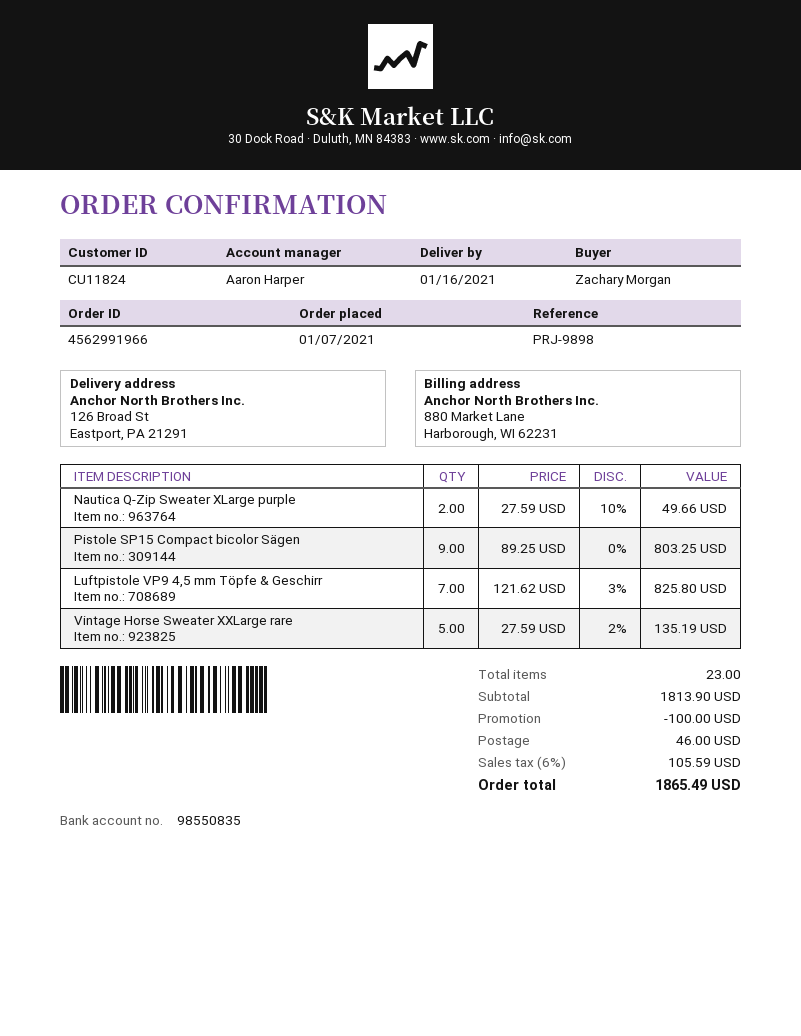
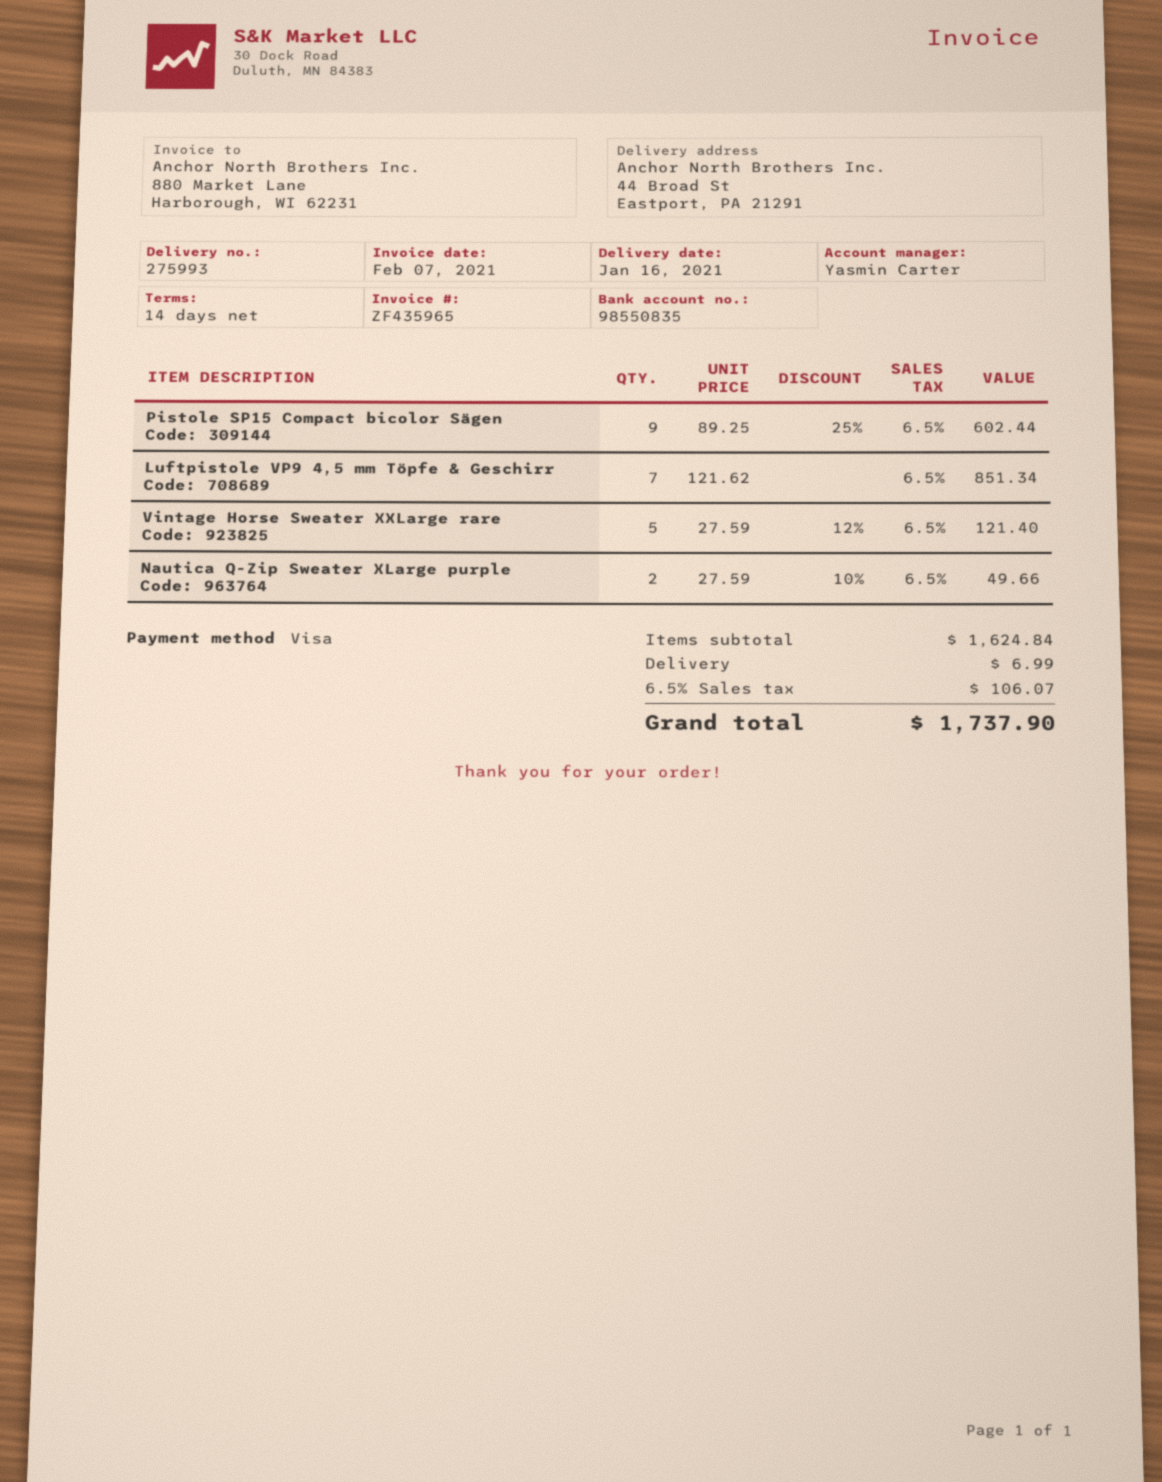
sales rep: Aaron Harper -> Yasmin Carter
ship to: 126 Broad St, Eastport, PA 21291 -> 44 Broad St, Eastport, PA 21291
Pistole SP15 Compact bicolor Sägen: 9 x 89.25 = 803.25 -> 9 x 89.25 - 25% = 602.44
Luftpistole VP9 4,5 mm Töpfe & Geschirr: 7 x 121.62 - 3% = 825.80 -> 7 x 121.62 = 851.34
Vintage Horse Sweater XXLarge rare: 5 x 27.59 - 2% = 135.19 -> 5 x 27.59 - 12% = 121.40
subtotal: 1813.90 -> 1624.84
discount: 100.00 -> none
shipping: 46.00 -> 6.99
tax: 6% = 105.59 -> 6.5% = 106.07
total: 1865.49 -> 1737.90

